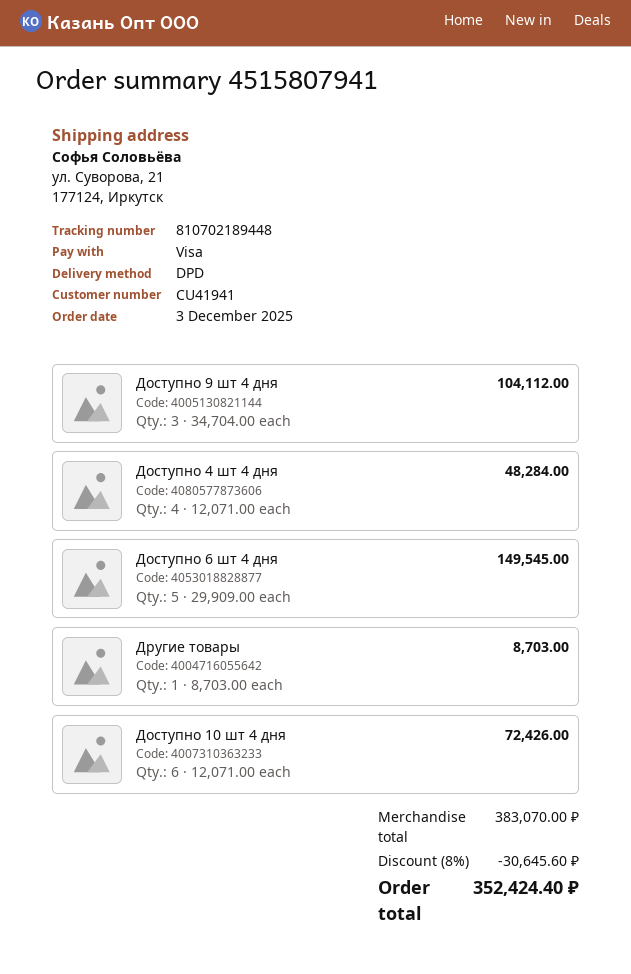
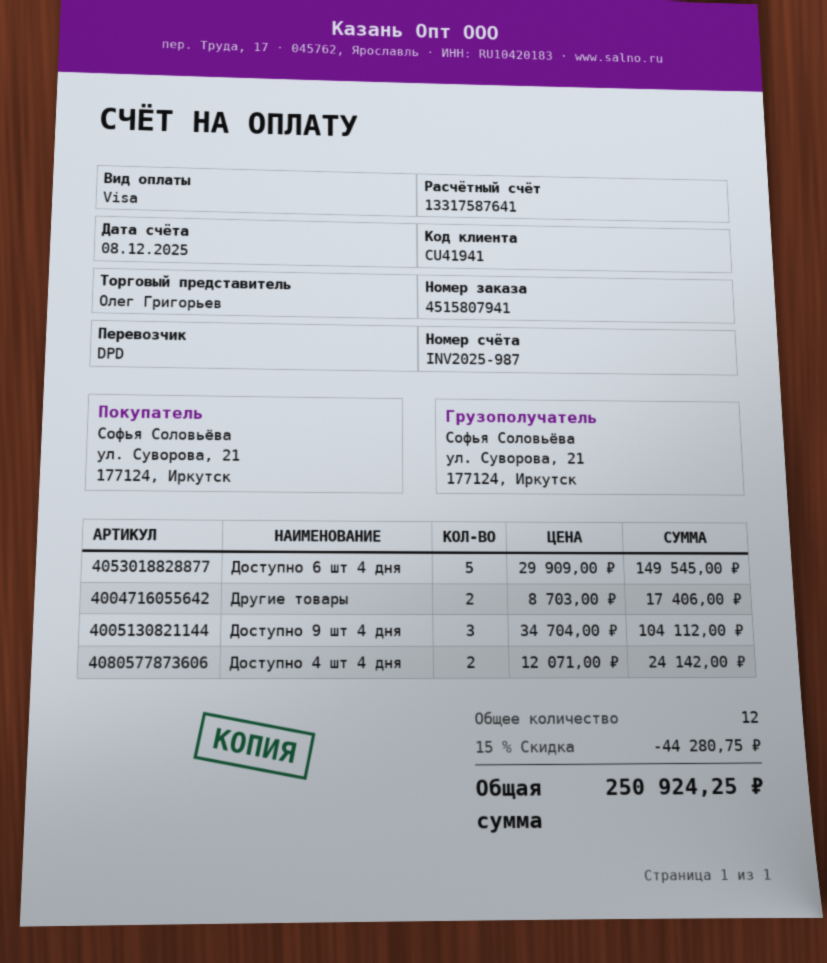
Доступно 4 шт 4 дня: 4 x 12071.00 = 48284.00 -> 2 x 12071.00 = 24142.00
Другие товары: 1 x 8703.00 = 8703.00 -> 2 x 8703.00 = 17406.00
Доступно 10 шт 4 дня: 6 x 12071.00 = 72426.00 -> none
discount: 8% = 30645.60 -> 15% = 44280.75
total: 352424.40 -> 250924.25

